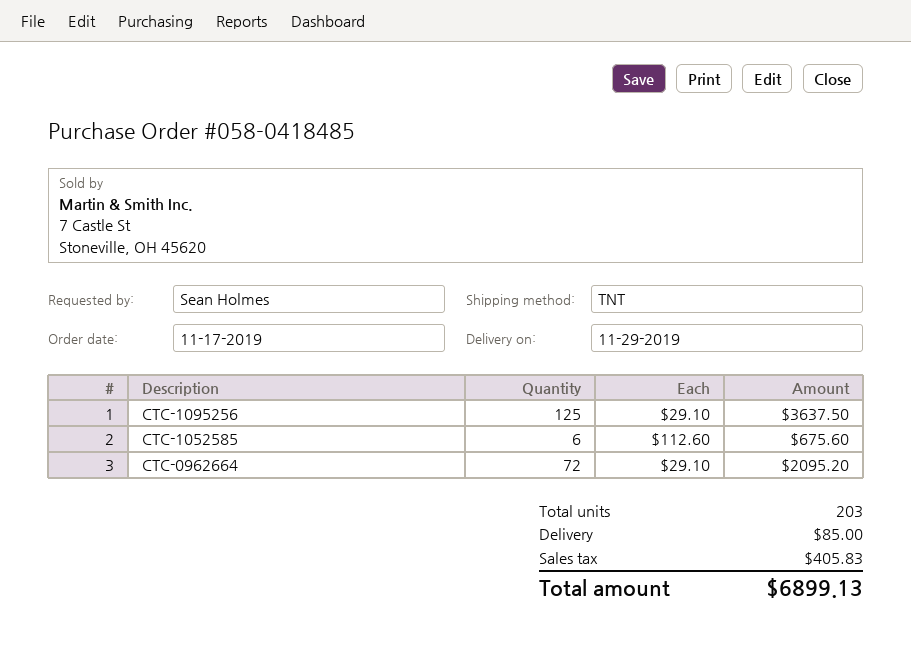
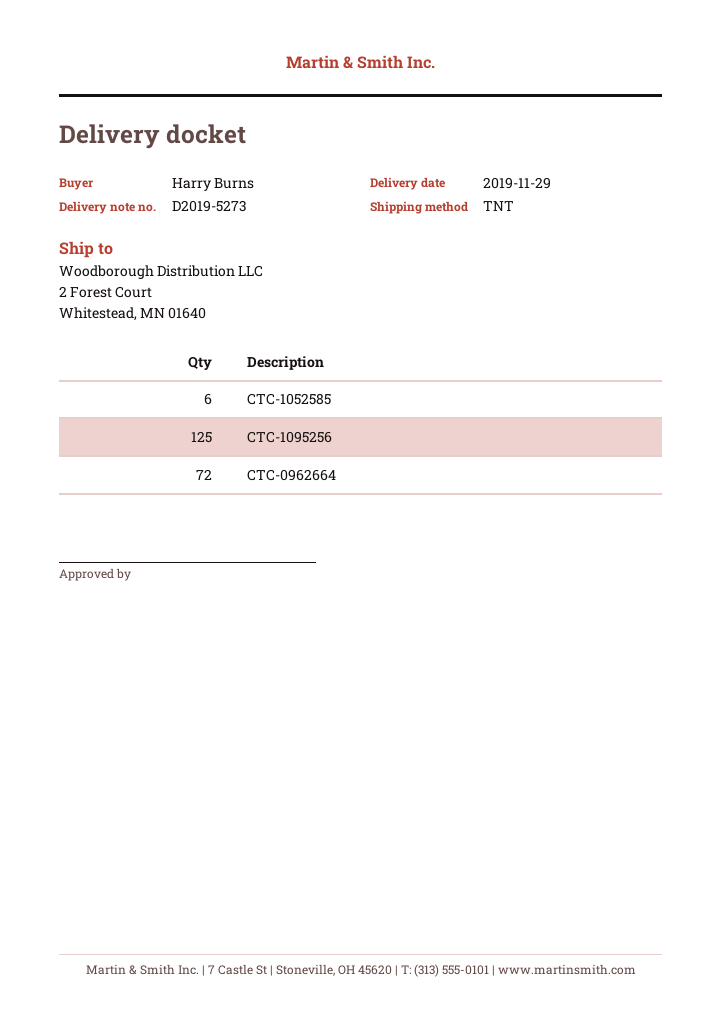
ordered by: Sean Holmes -> Harry Burns

